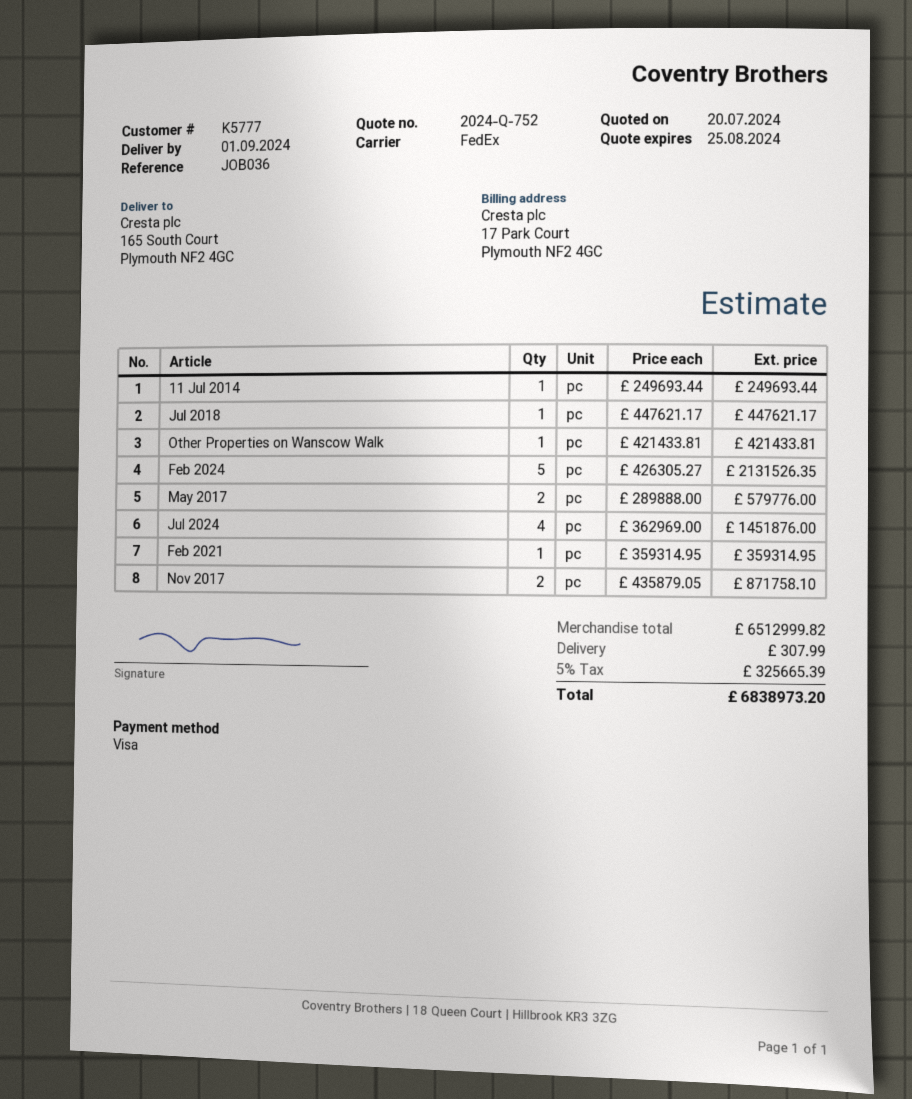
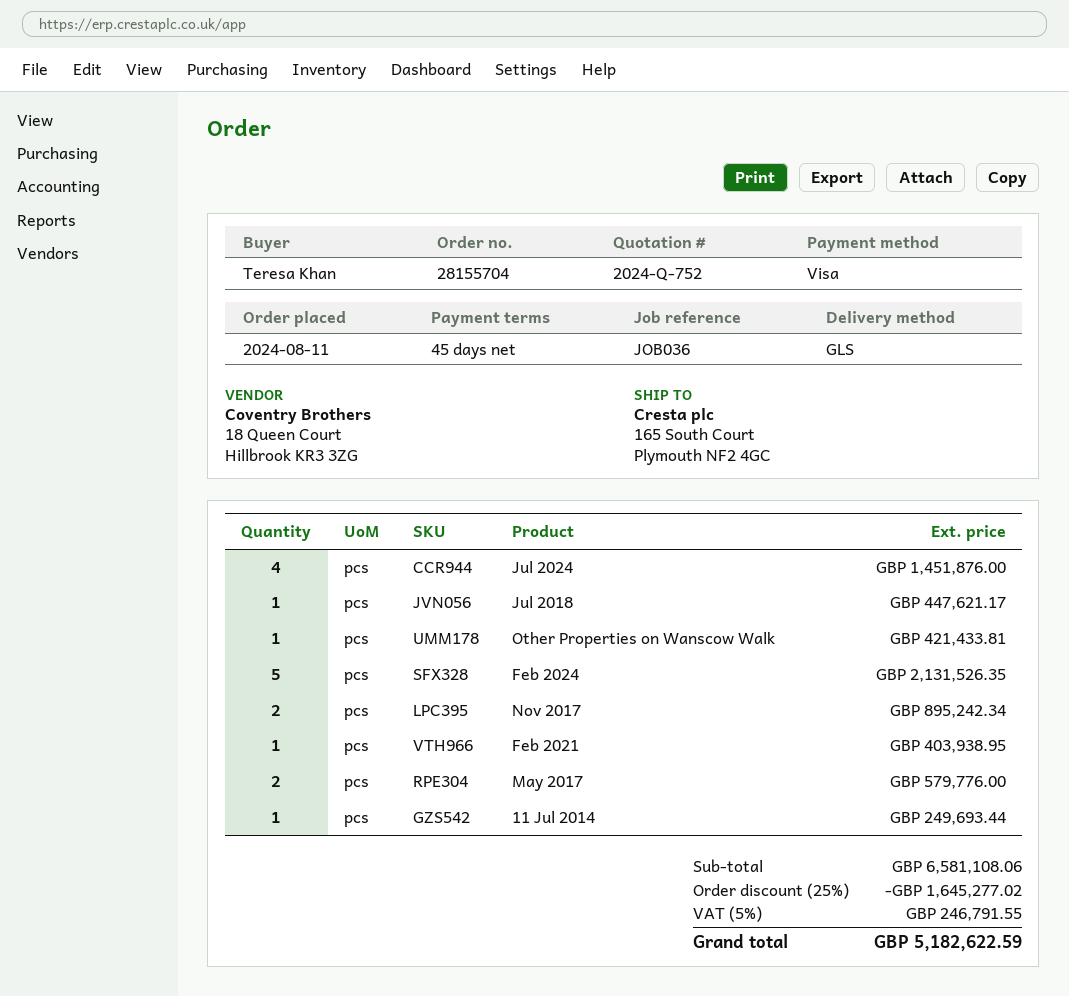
shipping method: FedEx -> GLS
Feb 2021: 1 for 359314.95 -> 1 for 403938.95
Nov 2017: 2 for 871758.10 -> 2 for 895242.34
subtotal: 6512999.82 -> 6581108.06
discount: none -> 25% = 1645277.02
shipping: 307.99 -> none
tax: 5% = 325665.39 -> 5% = 246791.55
total: 6838973.20 -> 5182622.59

